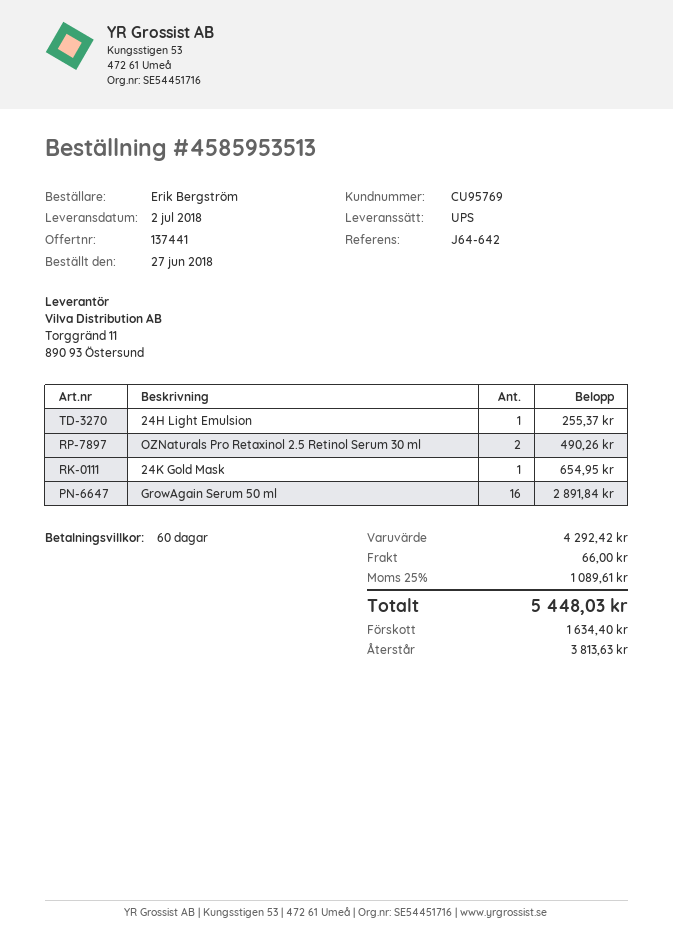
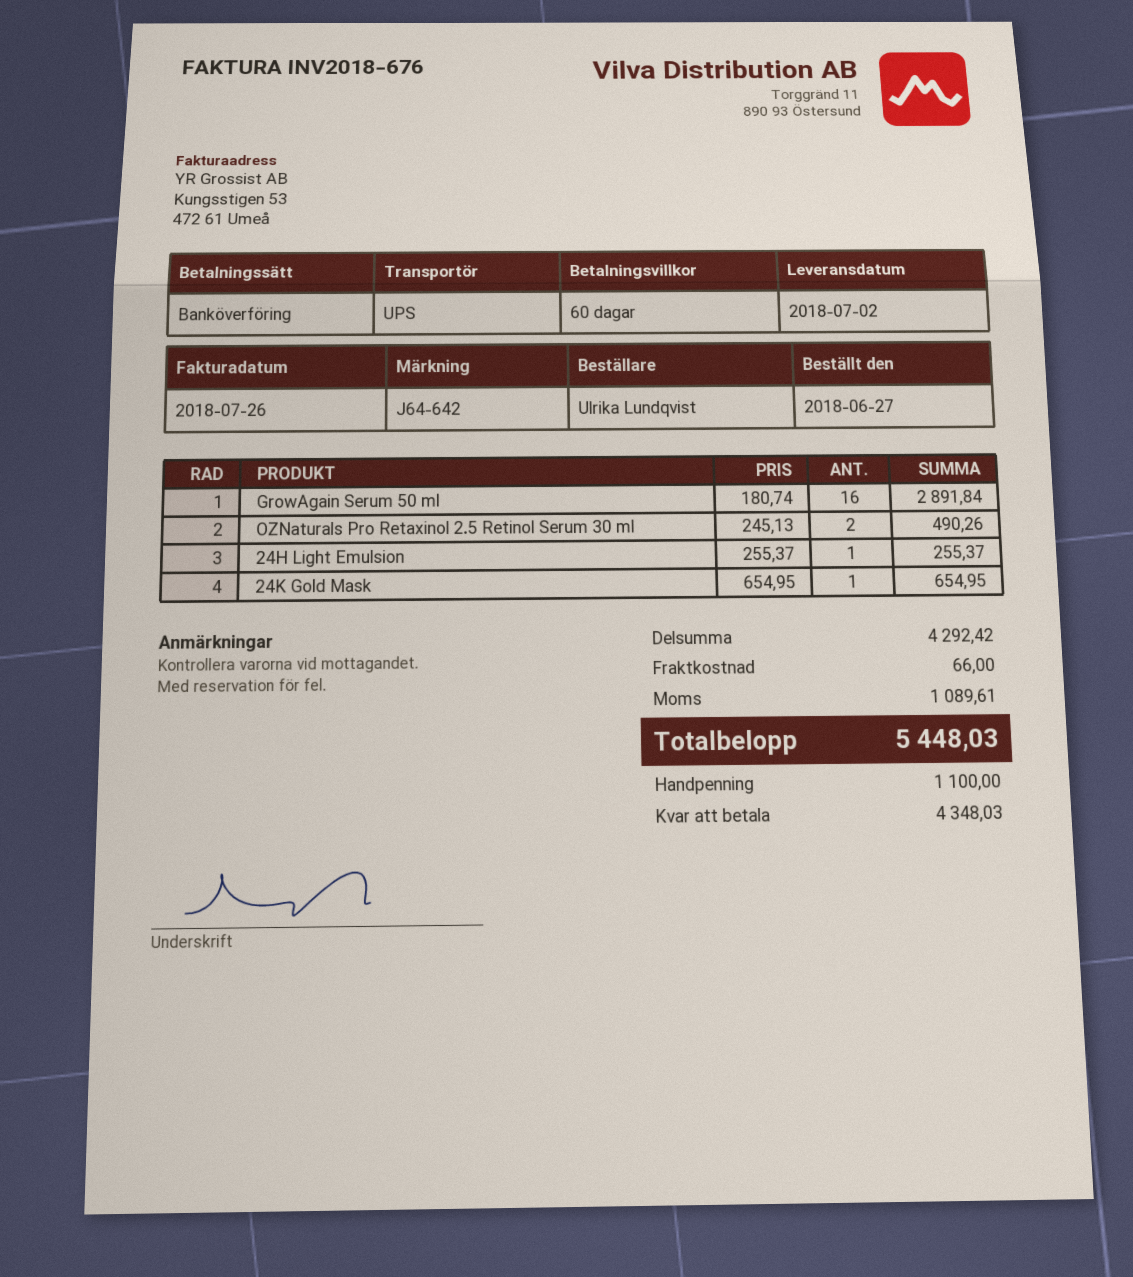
ordered by: Erik Bergström -> Ulrika Lundqvist
deposit: 1634.40 -> 1100.00
balance: 3813.63 -> 4348.03

